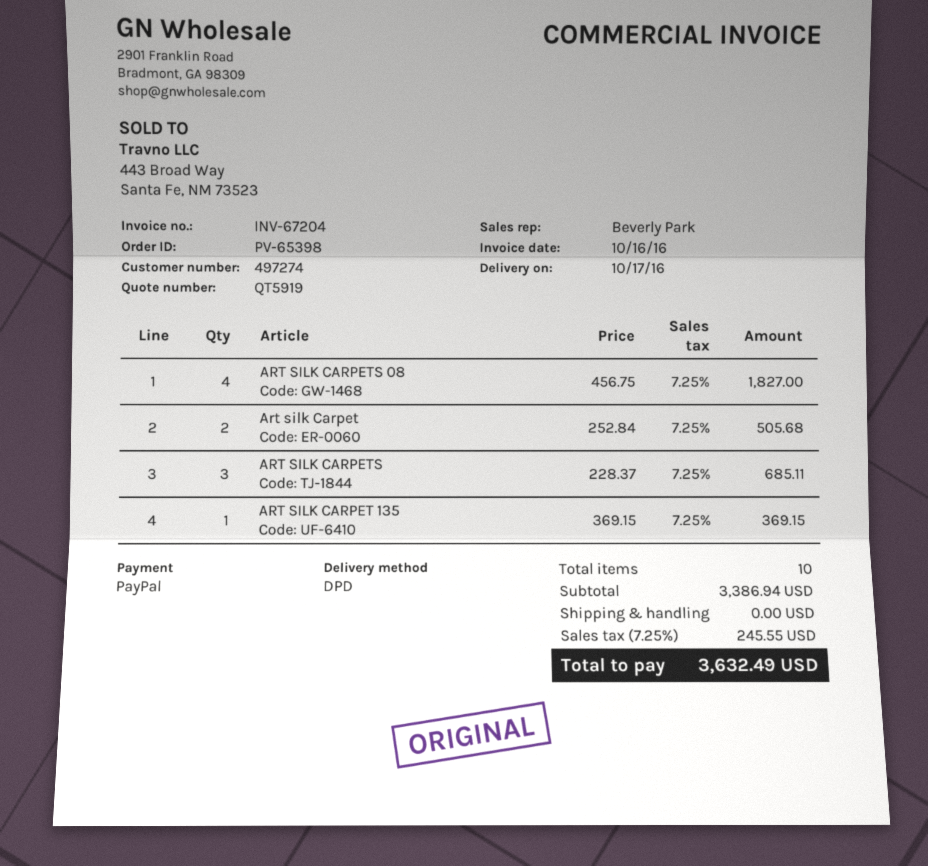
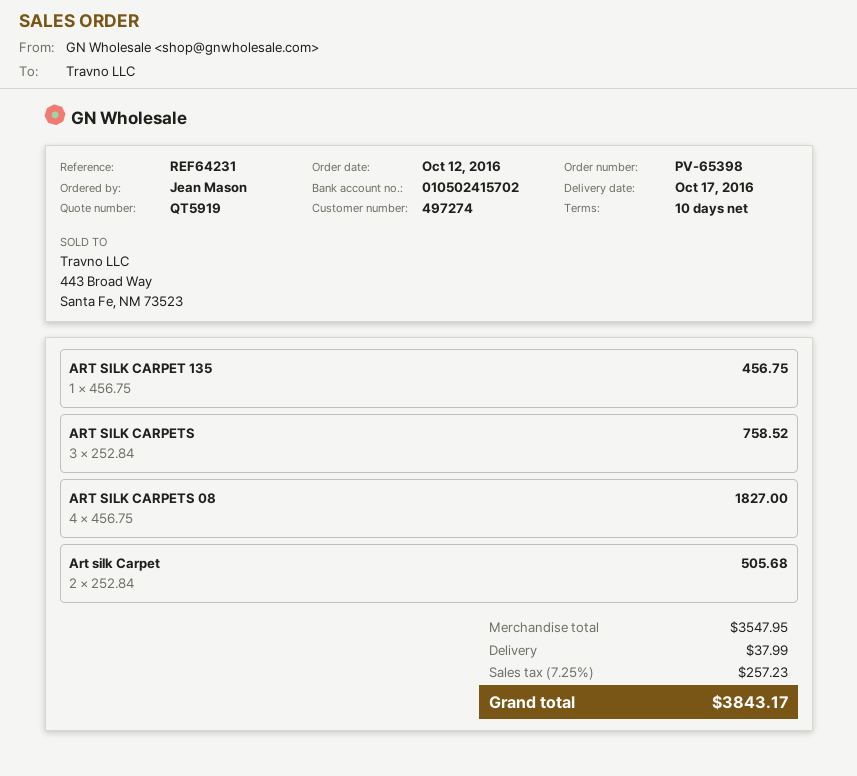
ART SILK CARPETS: 3 x 228.37 = 685.11 -> 3 x 252.84 = 758.52
ART SILK CARPET 135: 1 x 369.15 = 369.15 -> 1 x 456.75 = 456.75
subtotal: 3386.94 -> 3547.95
shipping: 0.00 -> 37.99
tax: 7.25% = 245.55 -> 7.25% = 257.23
total: 3632.49 -> 3843.17

